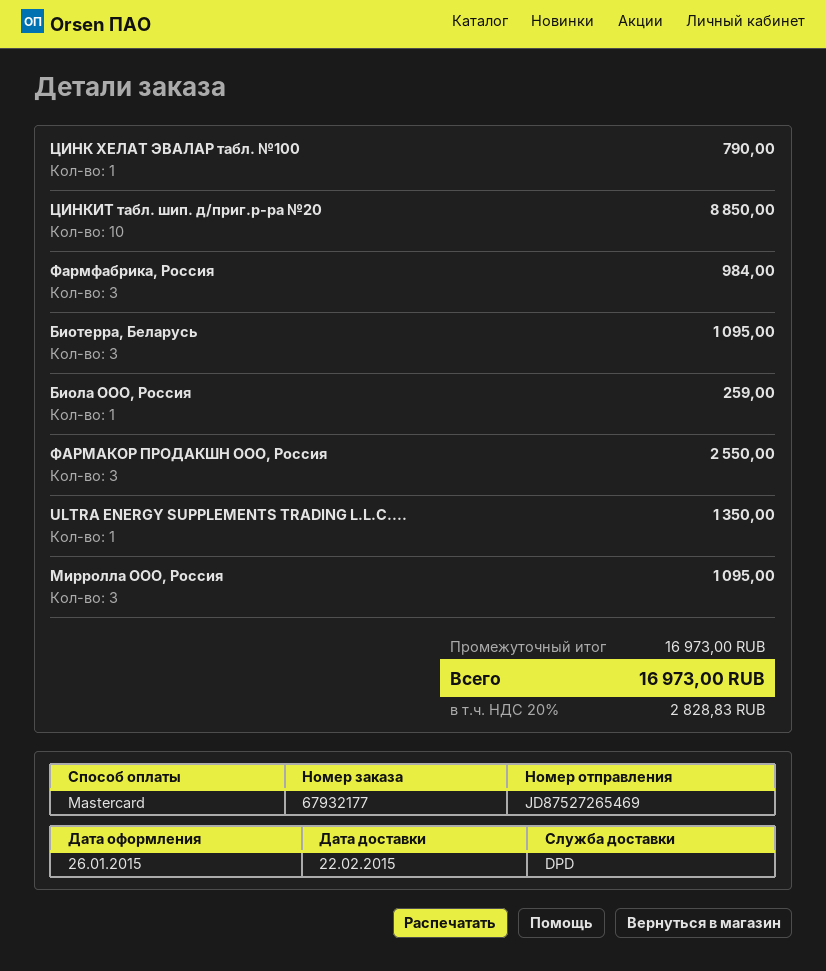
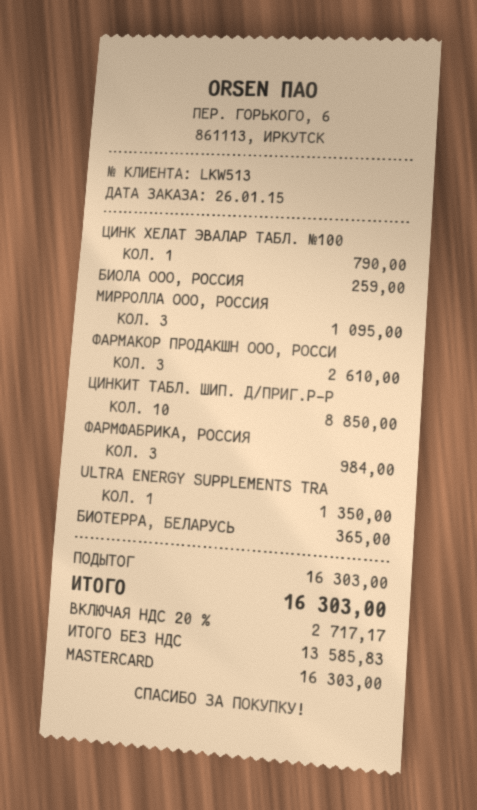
Биотерра, Беларусь: 3 for 1095.00 -> 1 for 365.00
ФАРМАКОР ПРОДАКШН ООО, Россия: 3 for 2550.00 -> 3 for 2610.00
subtotal: 16973.00 -> 16303.00
tax: 20% = 2828.83 -> 20% = 2717.17
total: 16973.00 -> 16303.00

